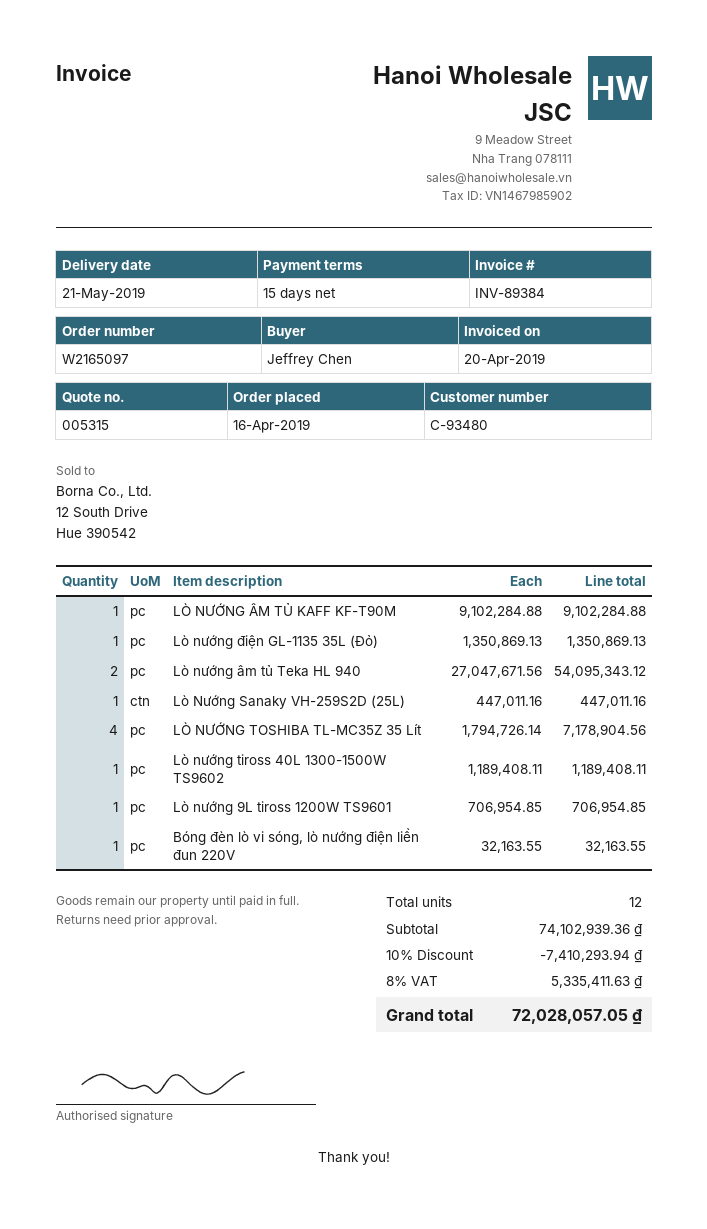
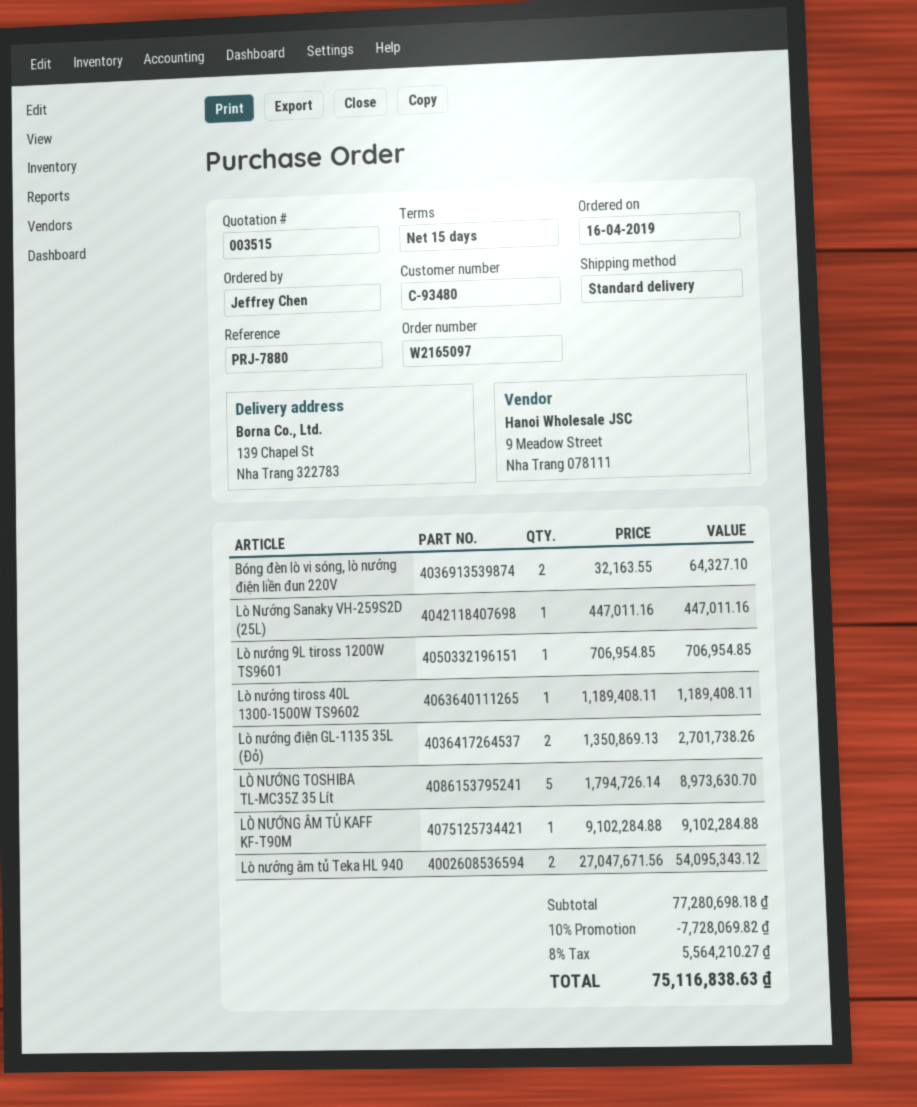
quote number: 005315 -> 003515
Lò nướng điện GL-1135 35L (Đỏ): 1 x 1350869.13 = 1350869.13 -> 2 x 1350869.13 = 2701738.26
LÒ NƯỚNG TOSHIBA TL-MC35Z 35 Lít: 4 x 1794726.14 = 7178904.56 -> 5 x 1794726.14 = 8973630.70
Bóng đèn lò vi sóng, lò nướng điện liền đun 220V: 1 x 32163.55 = 32163.55 -> 2 x 32163.55 = 64327.10
subtotal: 74102939.36 -> 77280698.18
discount: 10% = 7410293.94 -> 10% = 7728069.82
tax: 8% = 5335411.63 -> 8% = 5564210.27
total: 72028057.05 -> 75116838.63

